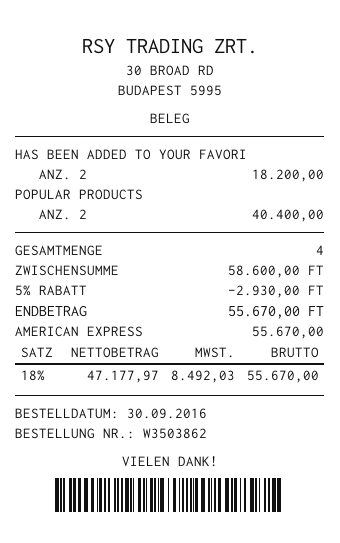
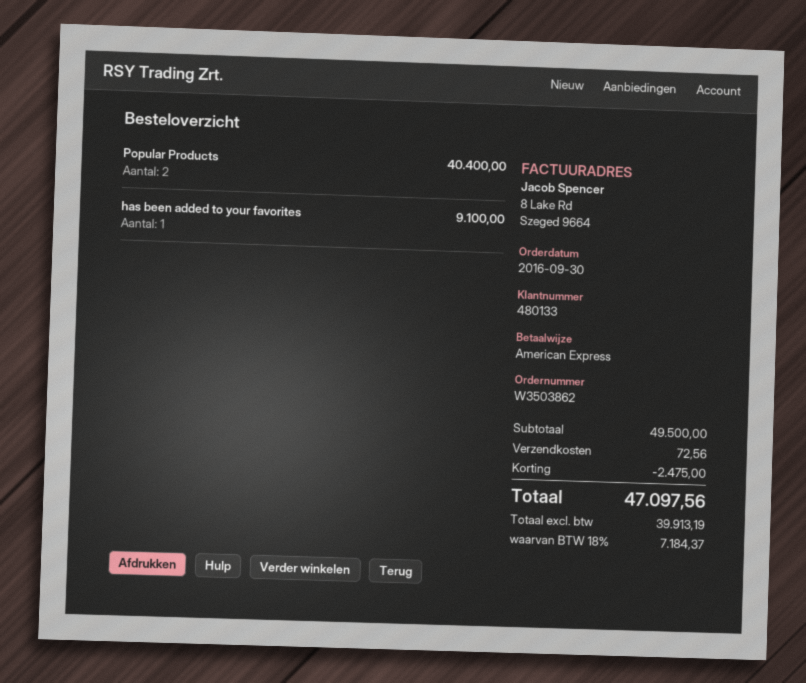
HAS BEEN ADDED TO YOUR FAVORI: 2 for 18200.00 -> 1 for 9100.00
subtotal: 58600.00 -> 49500.00
discount: 2930.00 -> 2475.00
shipping: none -> 72.56
net: 47177.97 -> 39913.19
tax: 18% = 8492.03 -> 18% = 7184.37
total: 55670.00 -> 47097.56

